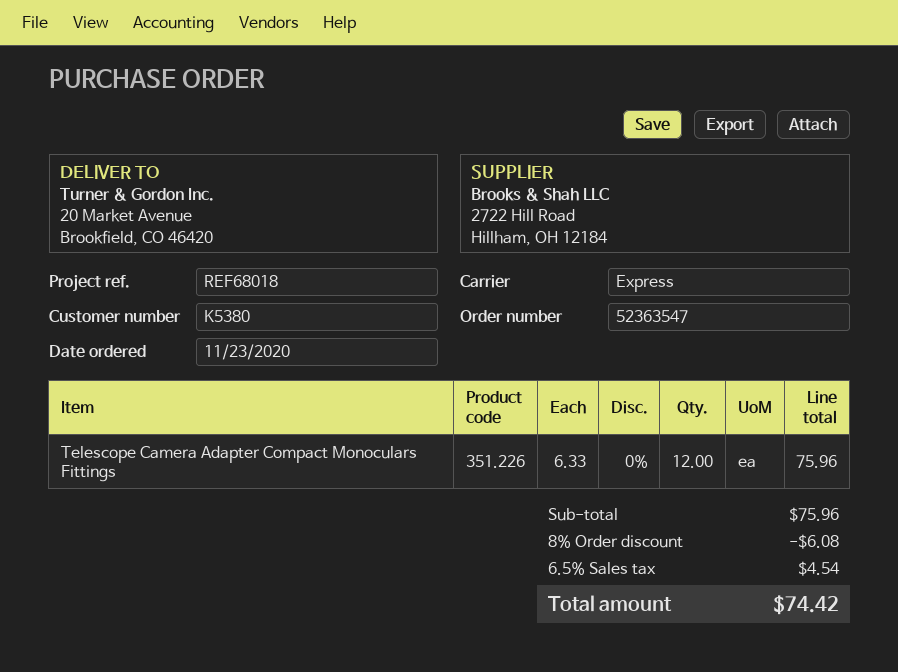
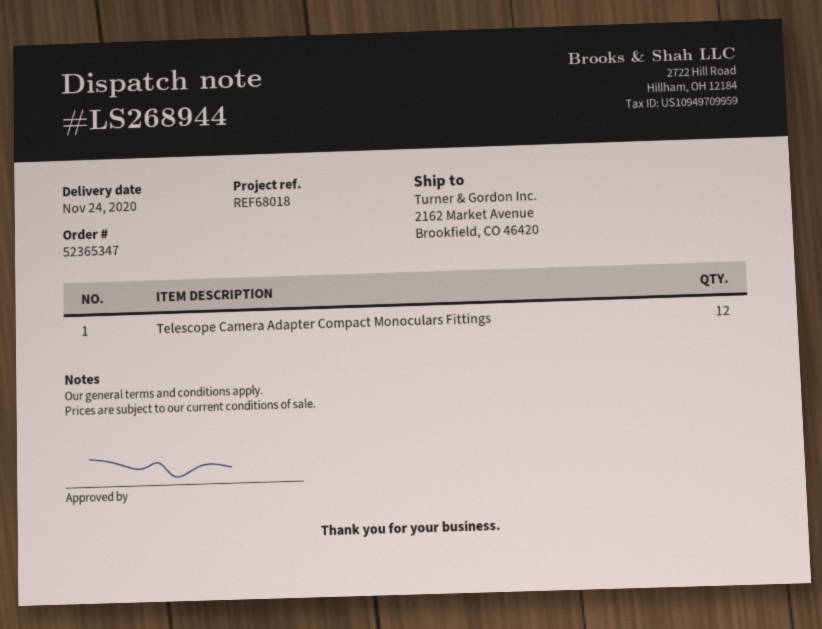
order number: 52363547 -> 52365347
ship to: 20 Market Avenue, Brookfield, CO 46420 -> 2162 Market Avenue, Brookfield, CO 46420

